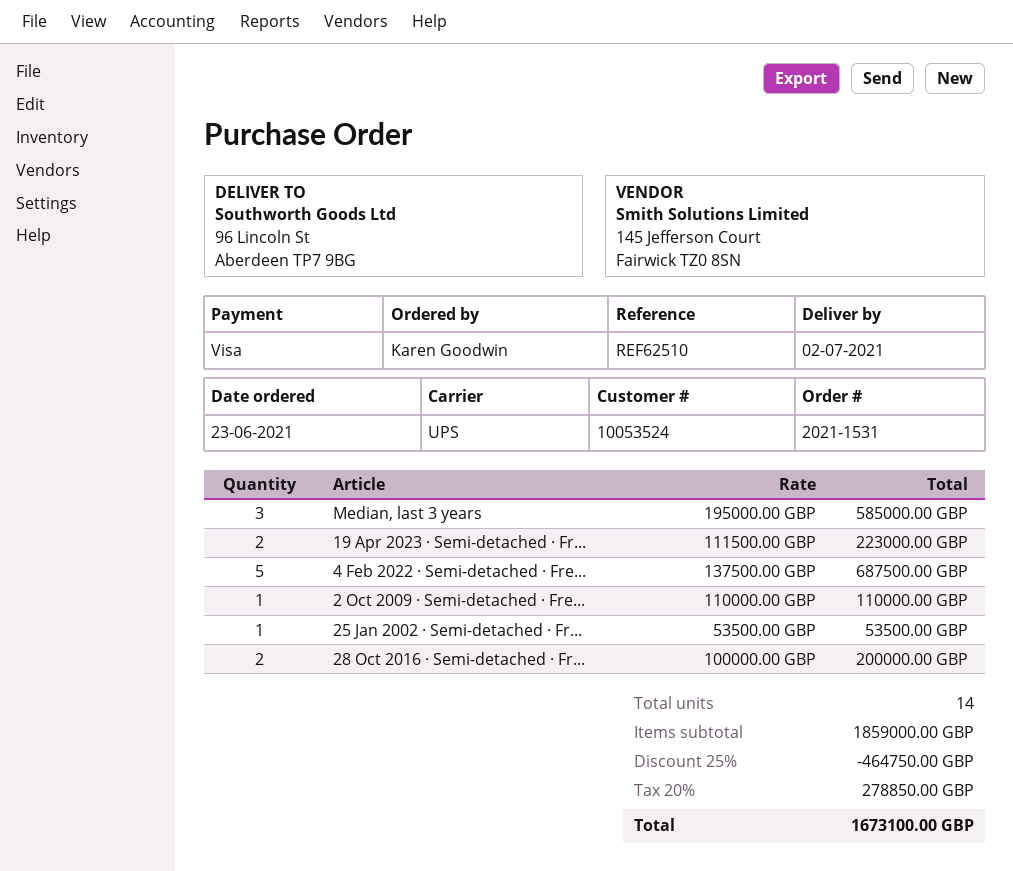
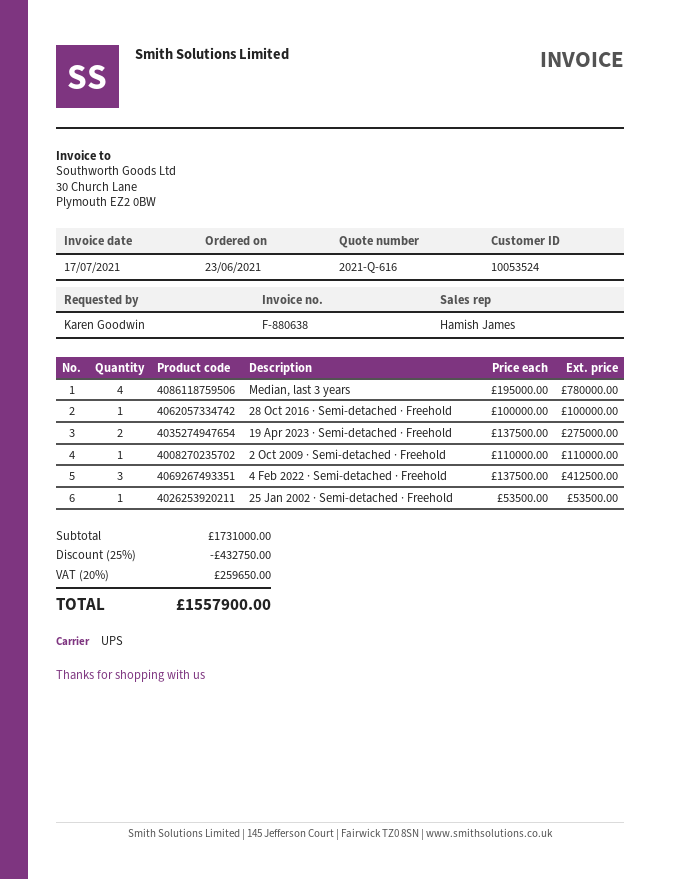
Median, last 3 years: 3 x 195000.00 = 585000.00 -> 4 x 195000.00 = 780000.00
19 Apr 2023 · Semi-detached · Fr...: 2 x 111500.00 = 223000.00 -> 2 x 137500.00 = 275000.00
4 Feb 2022 · Semi-detached · Fre...: 5 x 137500.00 = 687500.00 -> 3 x 137500.00 = 412500.00
28 Oct 2016 · Semi-detached · Fr...: 2 x 100000.00 = 200000.00 -> 1 x 100000.00 = 100000.00
subtotal: 1859000.00 -> 1731000.00
discount: 25% = 464750.00 -> 25% = 432750.00
tax: 20% = 278850.00 -> 20% = 259650.00
total: 1673100.00 -> 1557900.00

